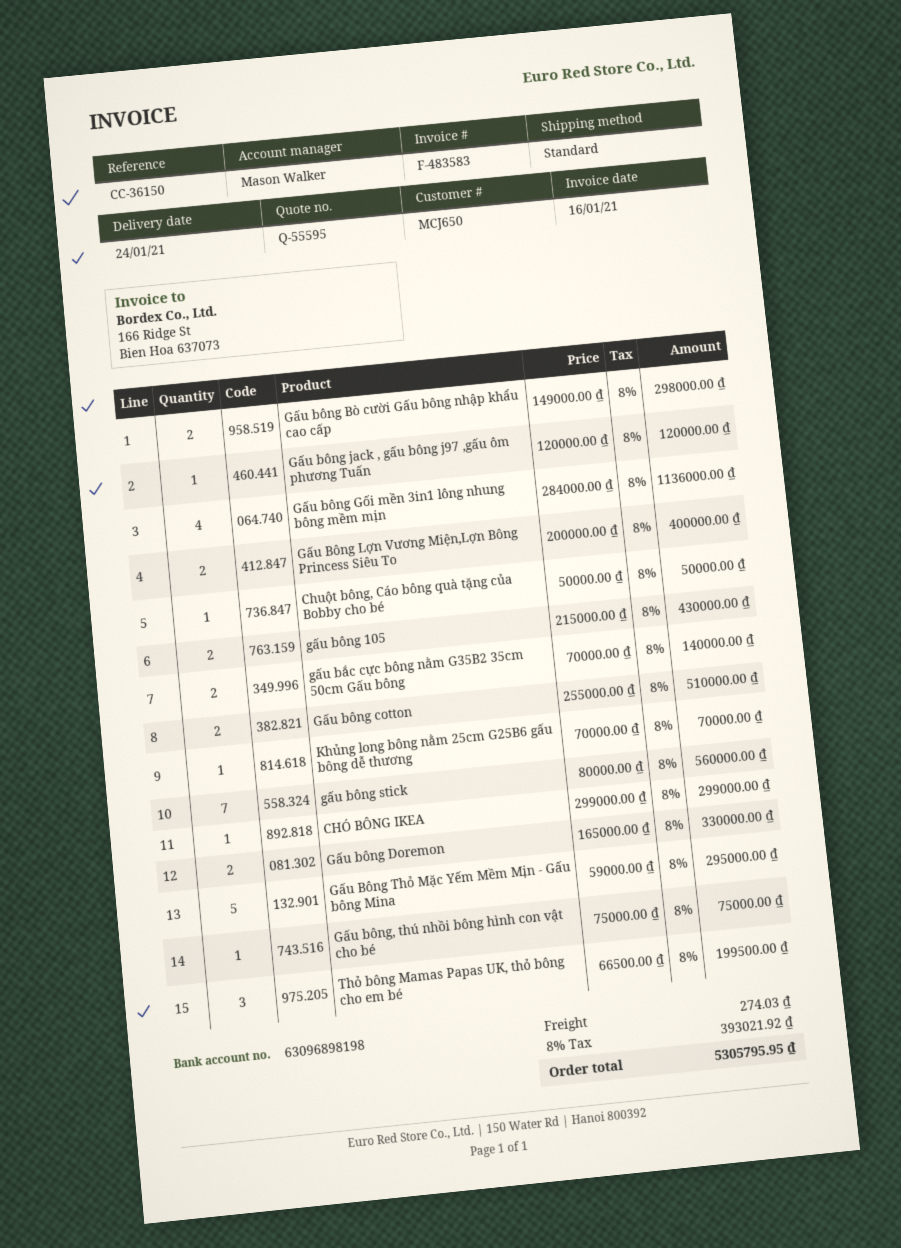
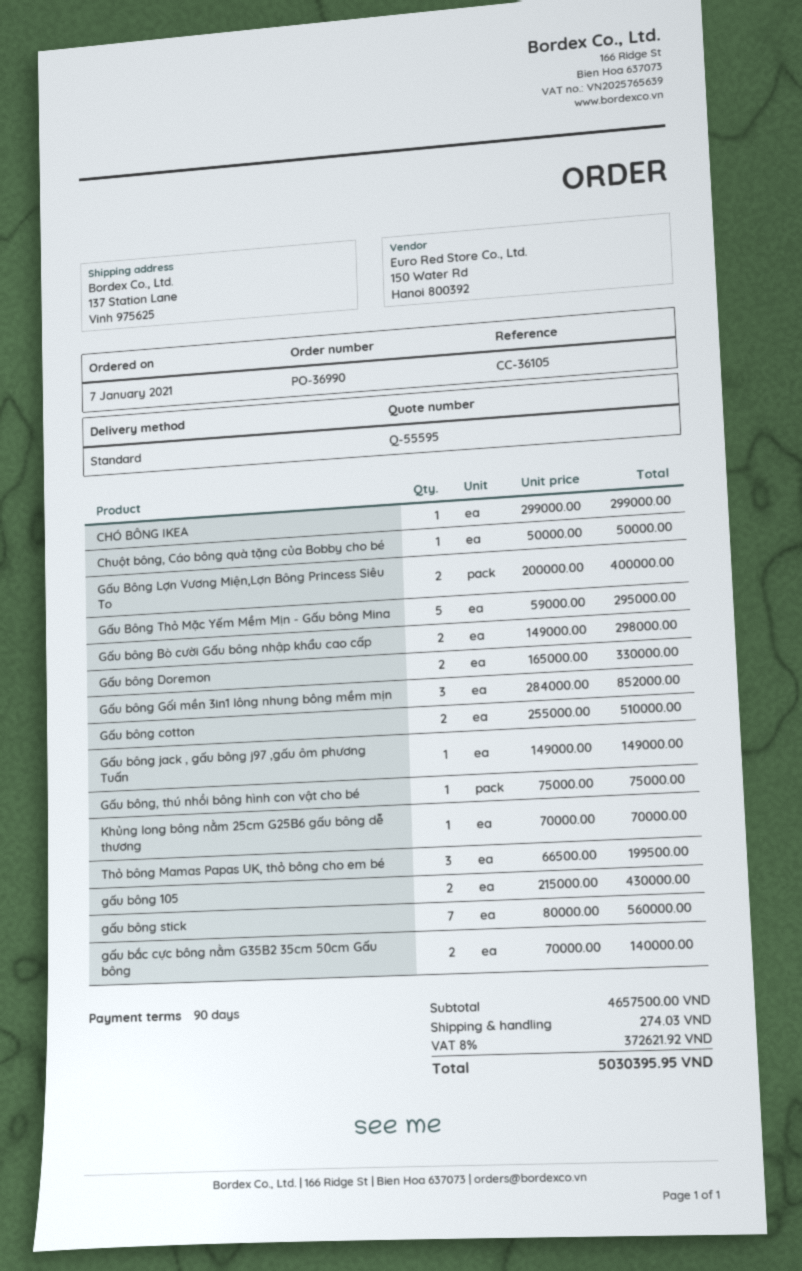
reference: CC-36150 -> CC-36105
Gấu bông jack , gấu bông j97 ,gấu ôm phương Tuấn: 1 x 120000.00 = 120000.00 -> 1 x 149000.00 = 149000.00
Gấu bông Gối mền 3in1 lông nhung bông mềm mịn: 4 x 284000.00 = 1136000.00 -> 3 x 284000.00 = 852000.00
tax: 8% = 393021.92 -> 8% = 372621.92
total: 5305795.95 -> 5030395.95

